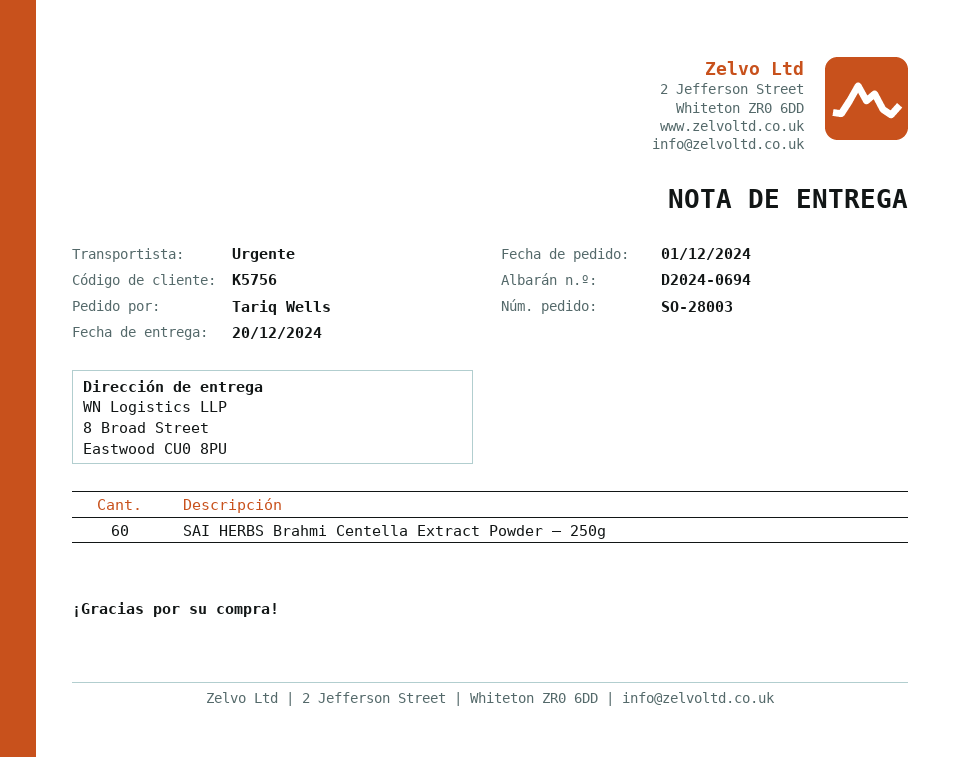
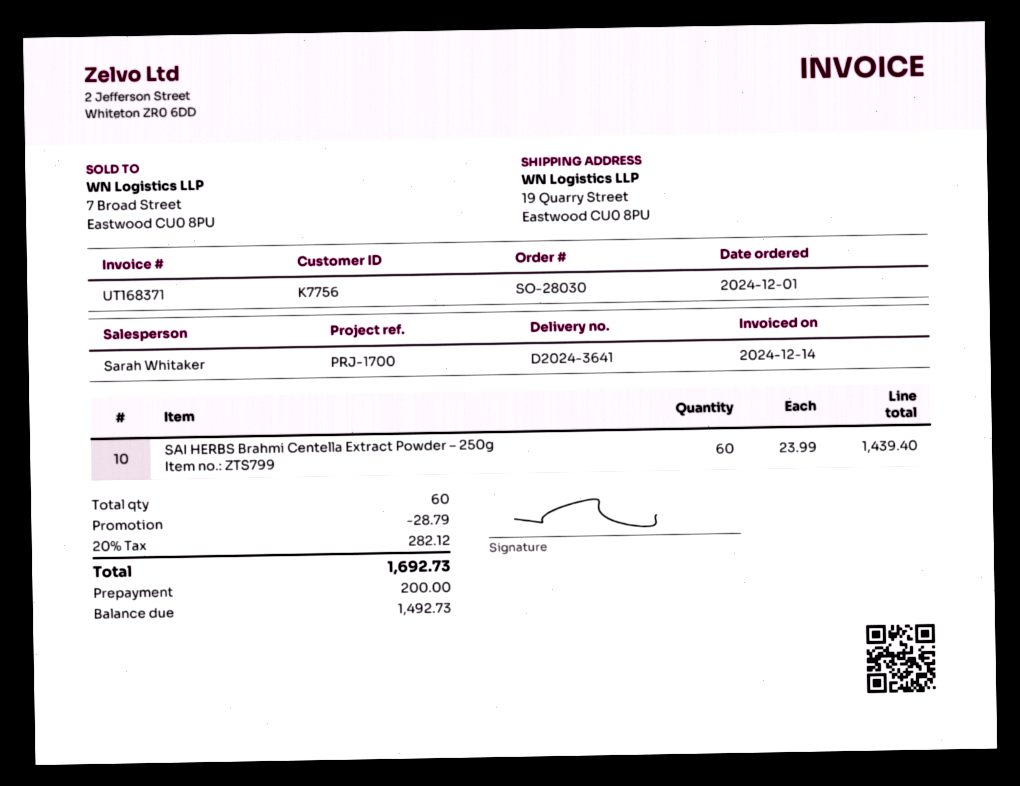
order number: SO-28003 -> SO-28030
delivery note number: D2024-0694 -> D2024-3641
customer number: K5756 -> K7756
ship to: 8 Broad Street, Eastwood CU0 8PU -> 19 Quarry Street, Eastwood CU0 8PU

